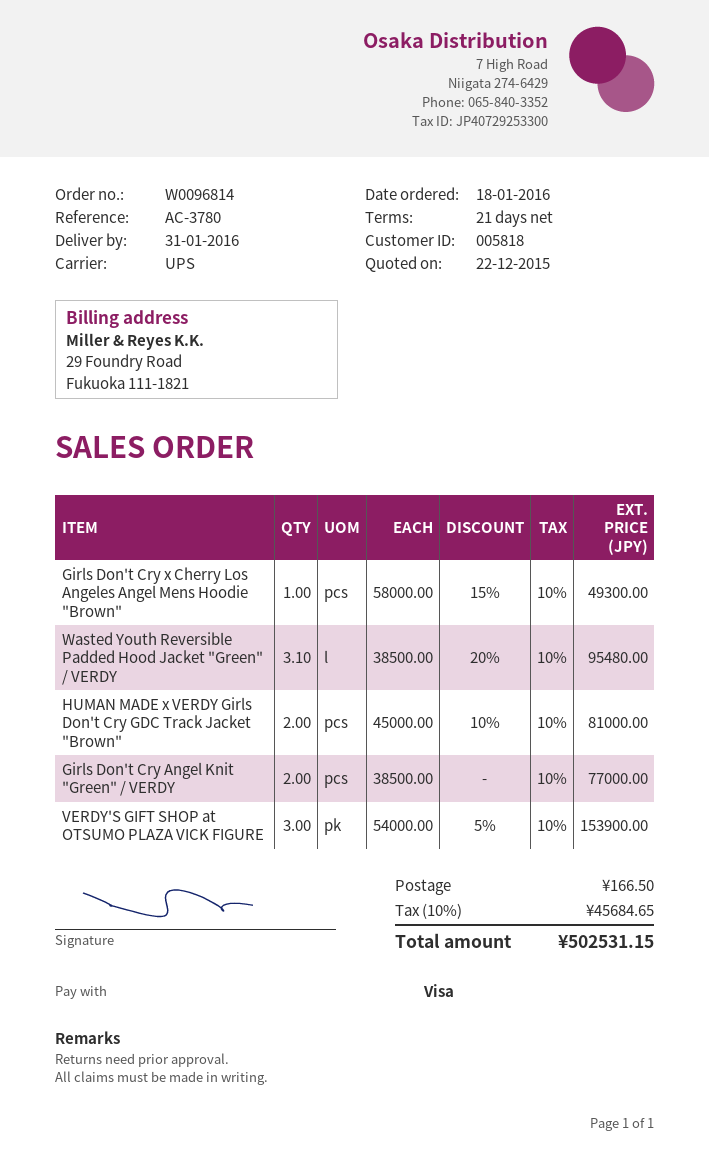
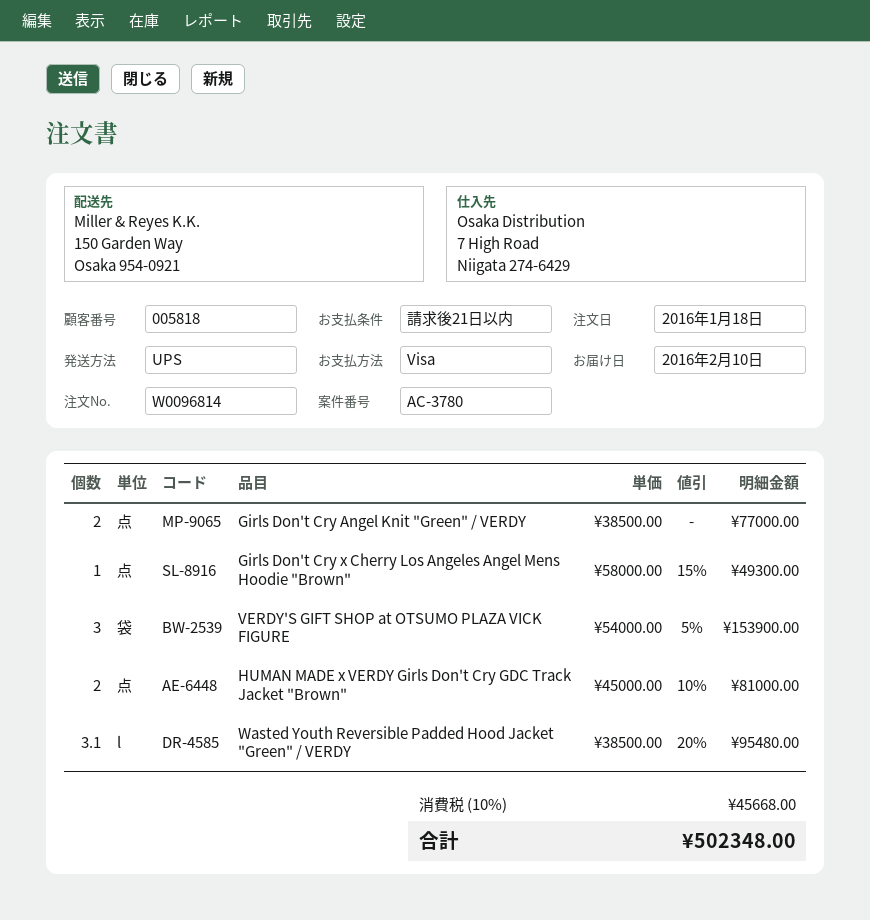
delivery date: 2016-01-31 -> 2016-02-10
shipping: 166.50 -> none
tax: 10% = 45684.65 -> 10% = 45668.00
total: 502531.15 -> 502348.00

